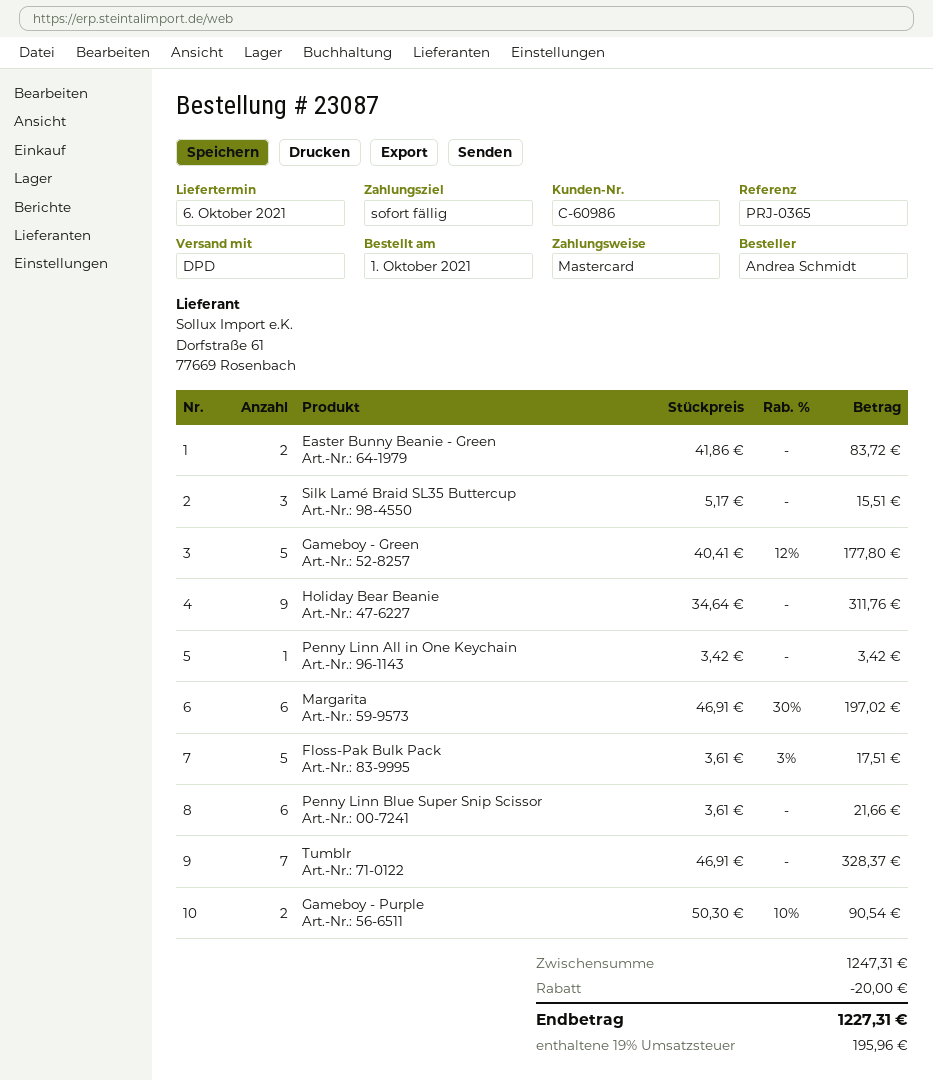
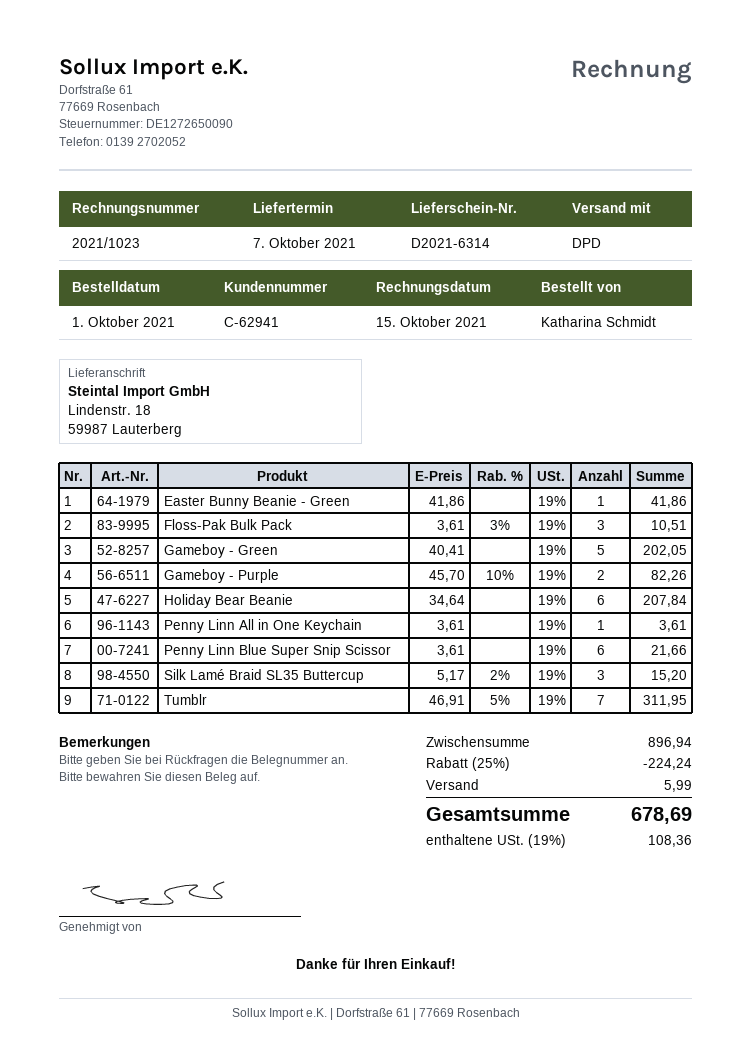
delivery date: 2021-10-06 -> 2021-10-07
customer number: C-60986 -> C-62941
ordered by: Andrea Schmidt -> Katharina Schmidt
Easter Bunny Beanie - Green: 2 x 41.86 = 83.72 -> 1 x 41.86 = 41.86
Silk Lamé Braid SL35 Buttercup: 3 x 5.17 = 15.51 -> 3 x 5.17 - 2% = 15.20
Gameboy - Green: 5 x 40.41 - 12% = 177.80 -> 5 x 40.41 = 202.05
Holiday Bear Beanie: 9 x 34.64 = 311.76 -> 6 x 34.64 = 207.84
Penny Linn All in One Keychain: 1 x 3.42 = 3.42 -> 1 x 3.61 = 3.61
Margarita: 6 x 46.91 - 30% = 197.02 -> none
Floss-Pak Bulk Pack: 5 x 3.61 - 3% = 17.51 -> 3 x 3.61 - 3% = 10.51
Tumblr: 7 x 46.91 = 328.37 -> 7 x 46.91 - 5% = 311.95
Gameboy - Purple: 2 x 50.30 - 10% = 90.54 -> 2 x 45.70 - 10% = 82.26
subtotal: 1247.31 -> 896.94
discount: 20.00 -> 224.24
shipping: none -> 5.99
tax: 19% = 195.96 -> 19% = 108.36
total: 1227.31 -> 678.69

